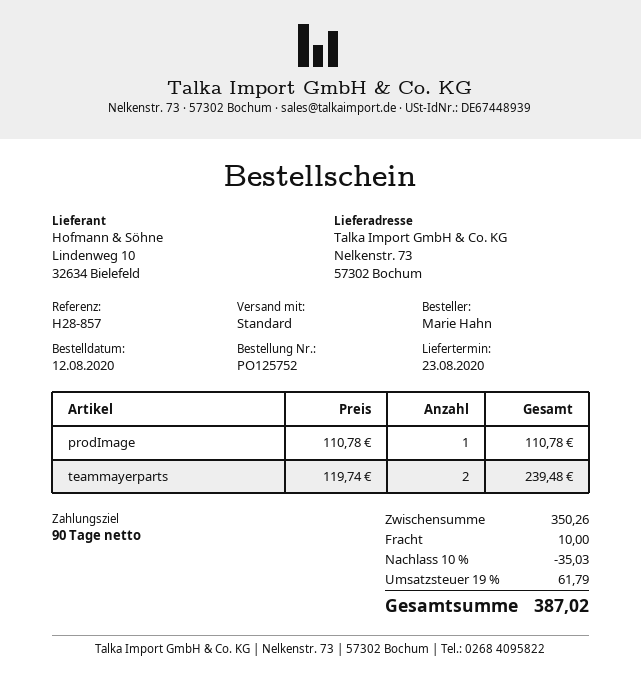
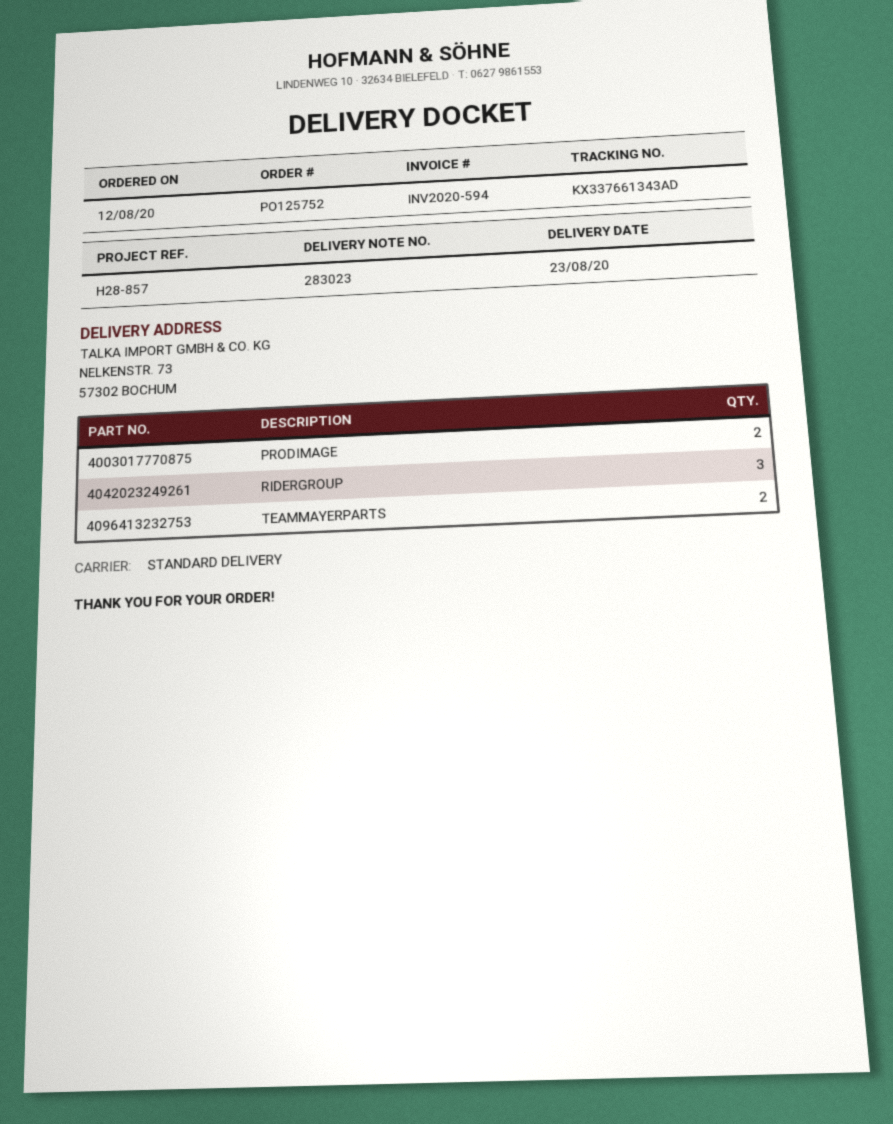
prodImage: 1 -> 2
RIDERGROUP: none -> 3

